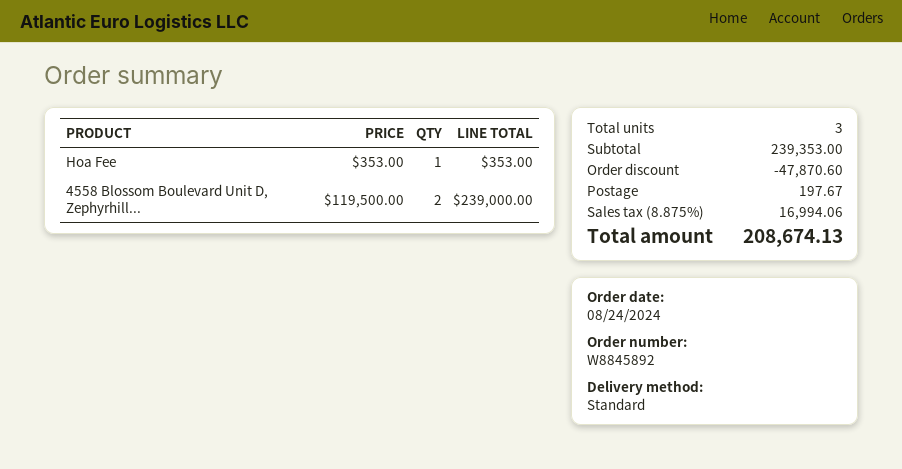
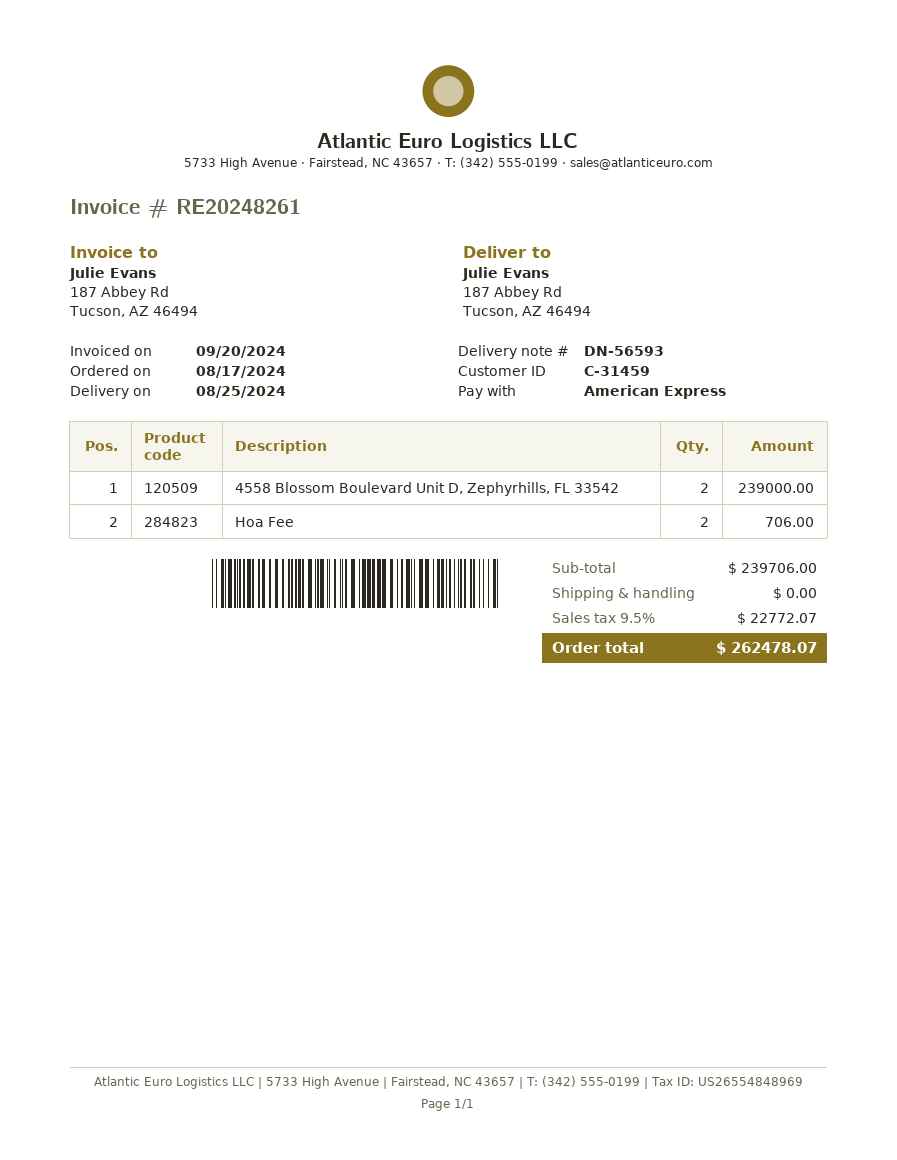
order date: 2024-08-24 -> 2024-08-17
Hoa Fee: 1 for 353.00 -> 2 for 706.00
subtotal: 239353.00 -> 239706.00
discount: 47870.60 -> none
shipping: 197.67 -> 0.00
tax: 8.875% = 16994.06 -> 9.5% = 22772.07
total: 208674.13 -> 262478.07

